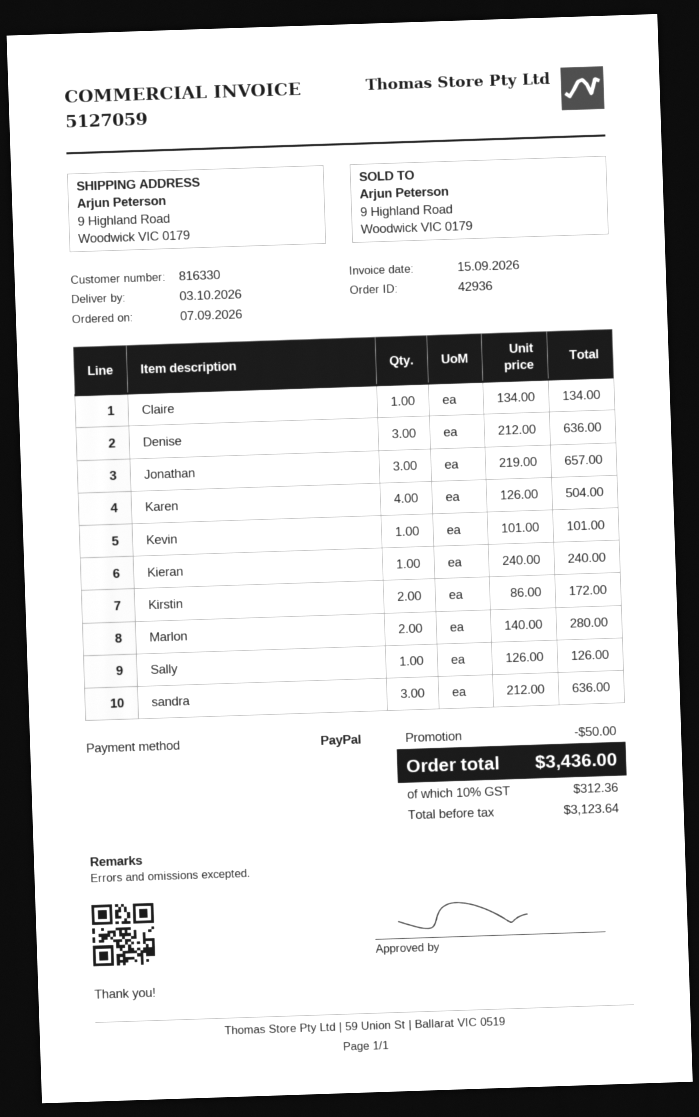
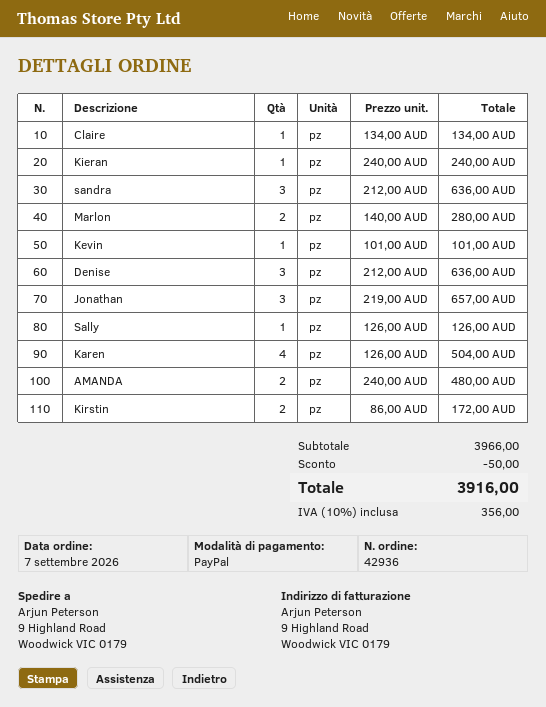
AMANDA: none -> 2 x 240.00 = 480.00
tax: 10% = 312.36 -> 10% = 356.00
total: 3436.00 -> 3916.00

